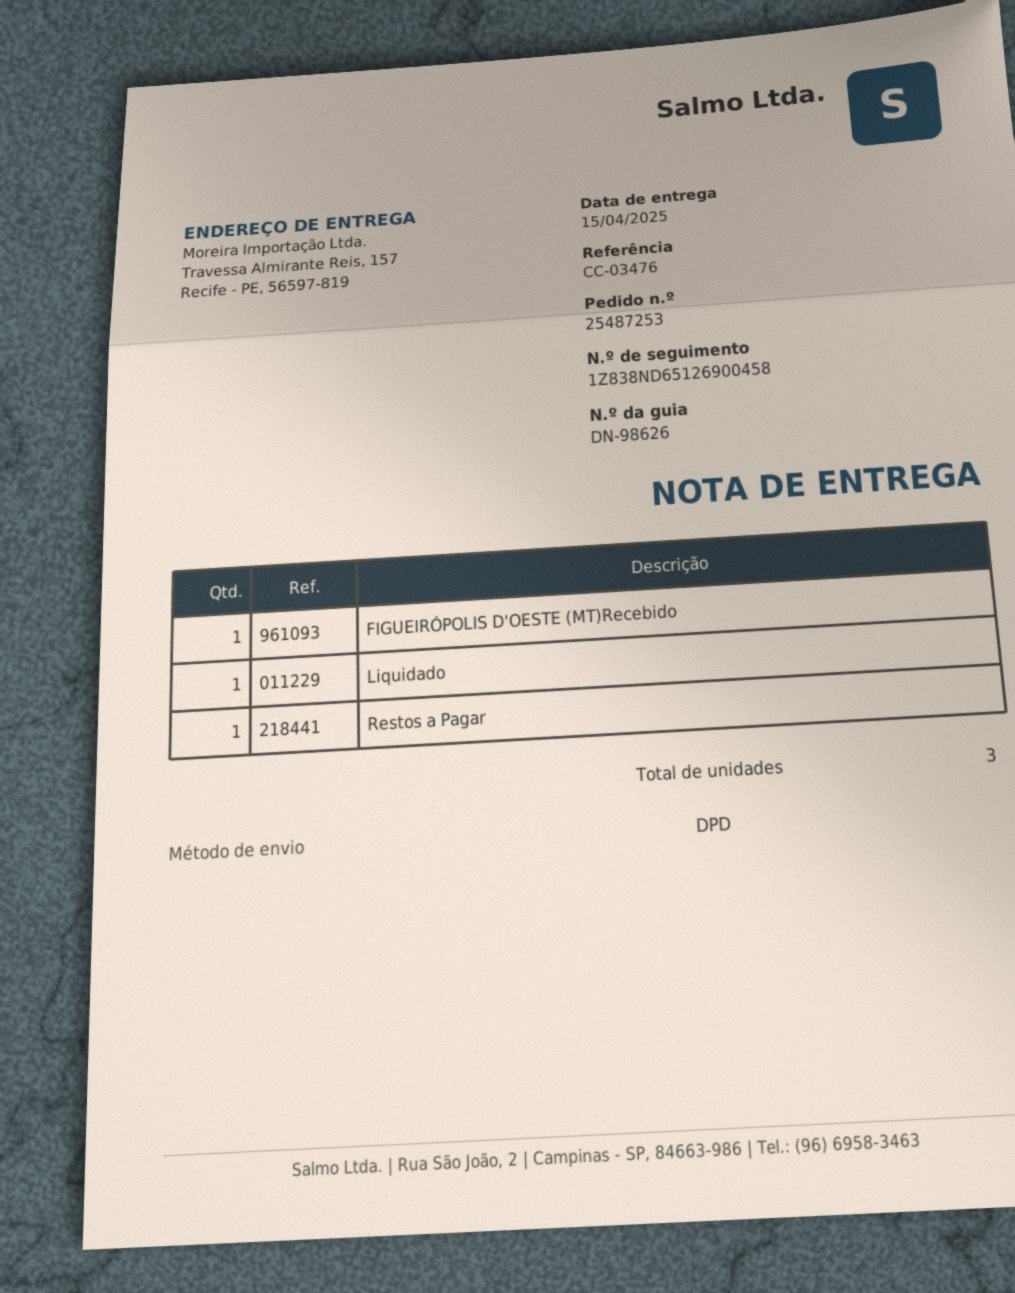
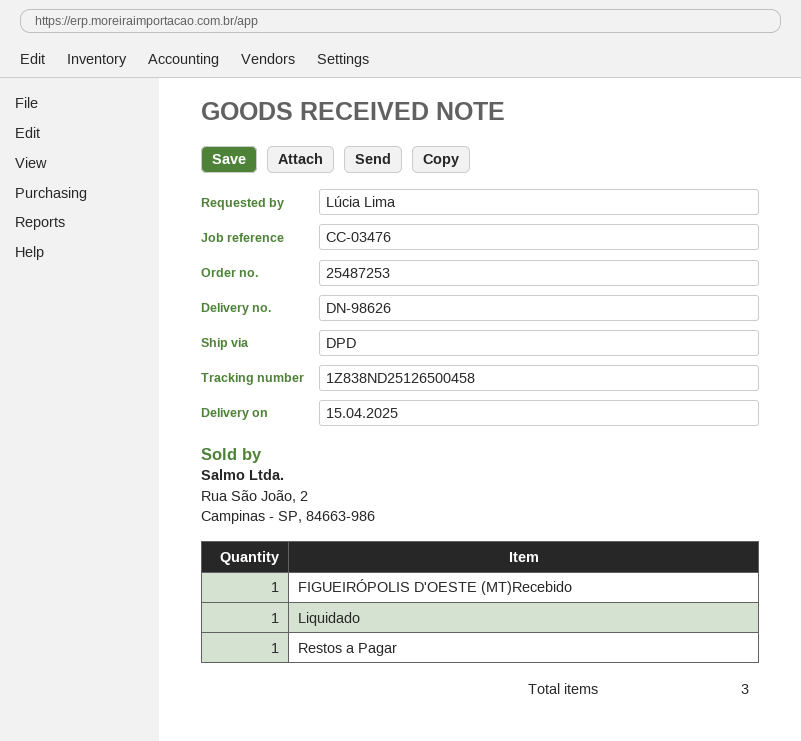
tracking number: 1Z838ND65126900458 -> 1Z838ND25126500458

